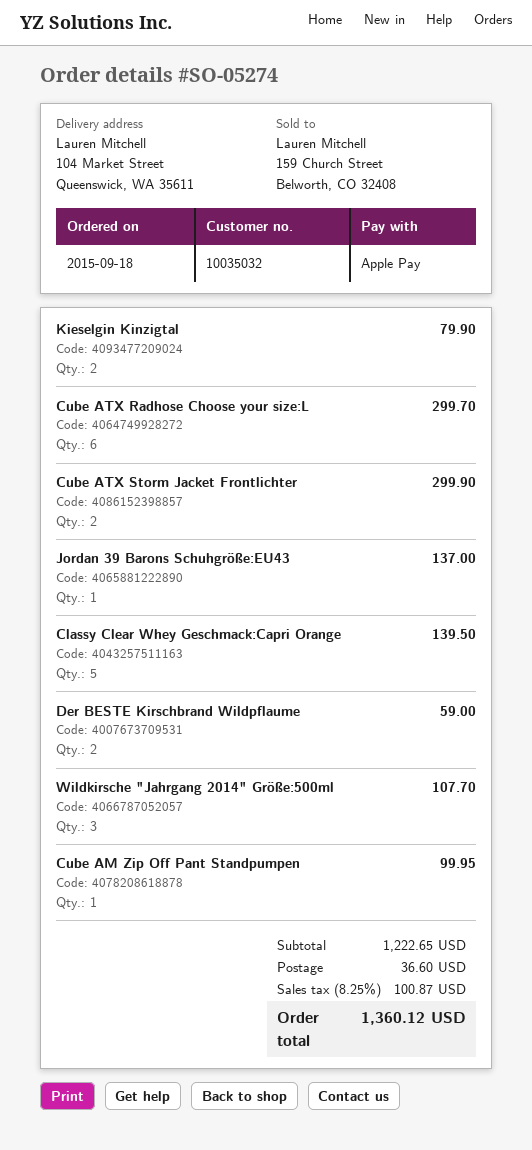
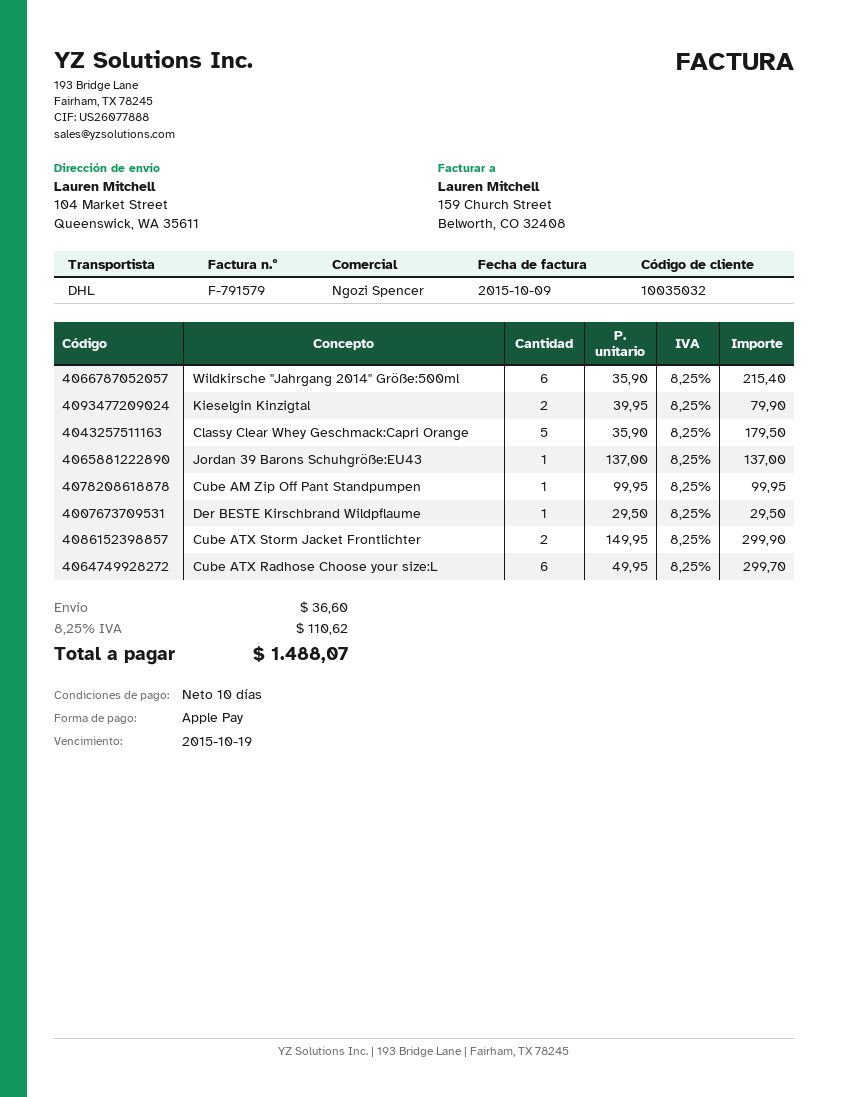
Classy Clear Whey Geschmack:Capri Orange: 5 for 139.50 -> 5 for 179.50
Der BESTE Kirschbrand Wildpflaume: 2 for 59.00 -> 1 for 29.50
Wildkirsche "Jahrgang 2014" Größe:500ml: 3 for 107.70 -> 6 for 215.40
tax: 8.25% = 100.87 -> 8.25% = 110.62
total: 1360.12 -> 1488.07

